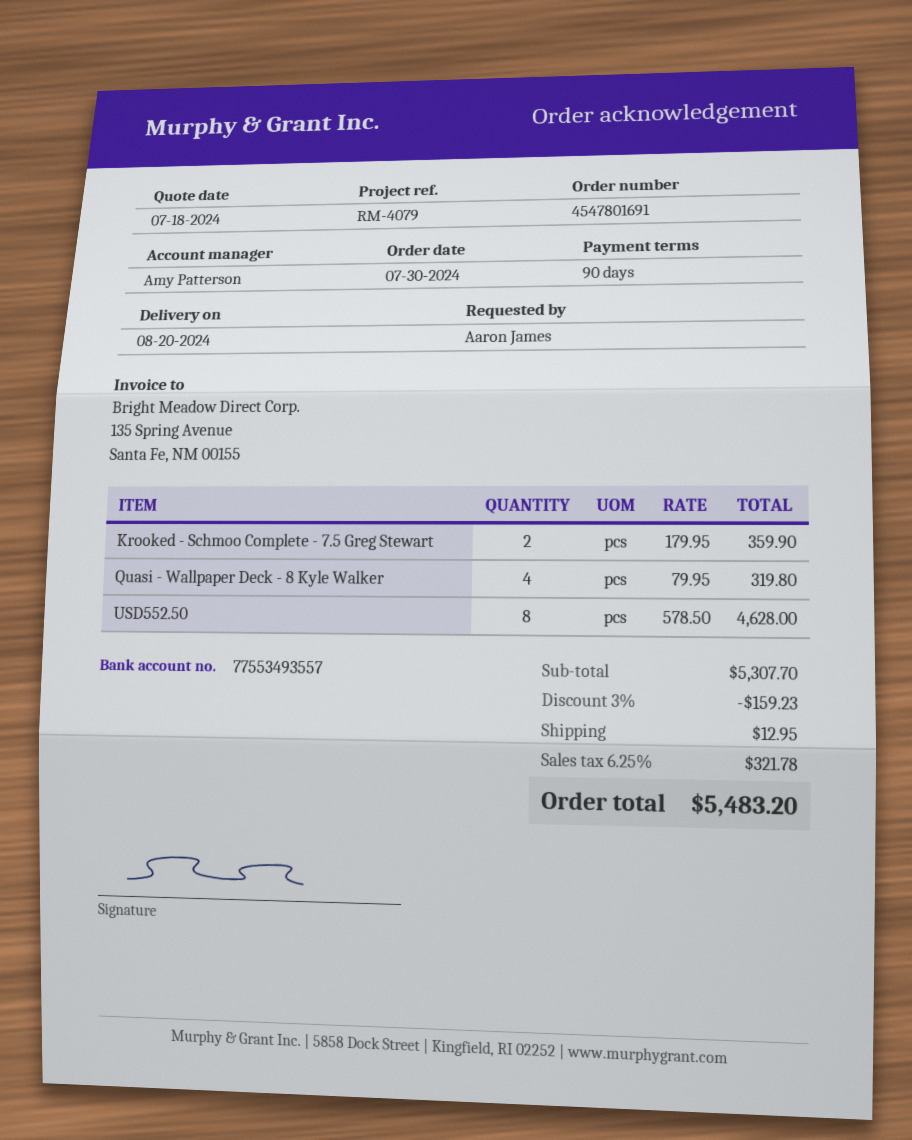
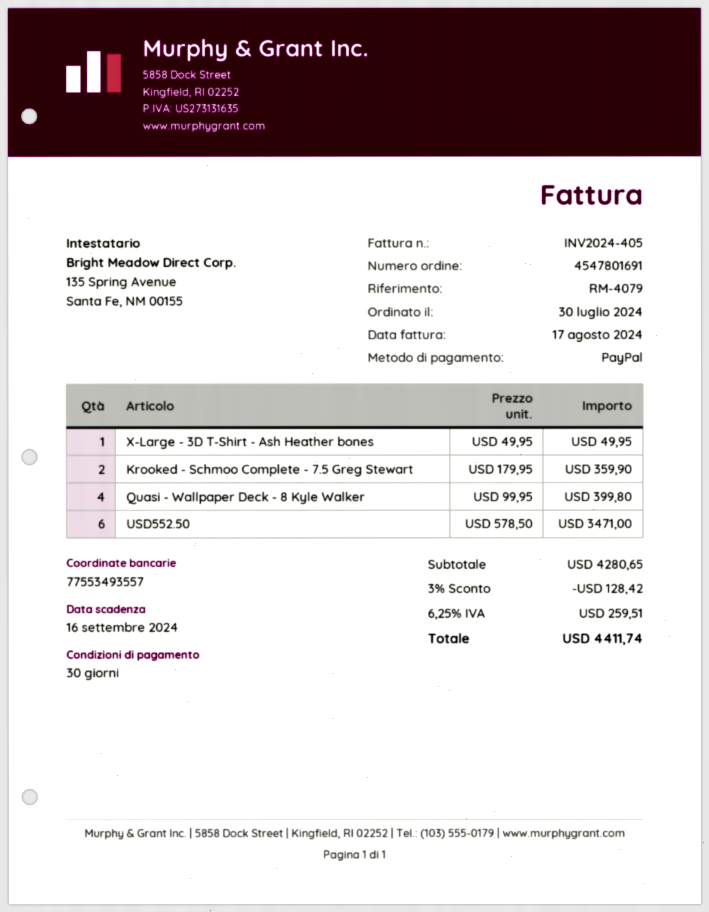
payment terms: 90 days -> 30 days
Quasi - Wallpaper Deck - 8 Kyle Walker: 4 x 79.95 = 319.80 -> 4 x 99.95 = 399.80
USD552.50: 8 x 578.50 = 4628.00 -> 6 x 578.50 = 3471.00
X-Large - 3D T-Shirt - Ash Heather bones: none -> 1 x 49.95 = 49.95
subtotal: 5307.70 -> 4280.65
discount: 3% = 159.23 -> 3% = 128.42
shipping: 12.95 -> none
tax: 6.25% = 321.78 -> 6.25% = 259.51
total: 5483.20 -> 4411.74

